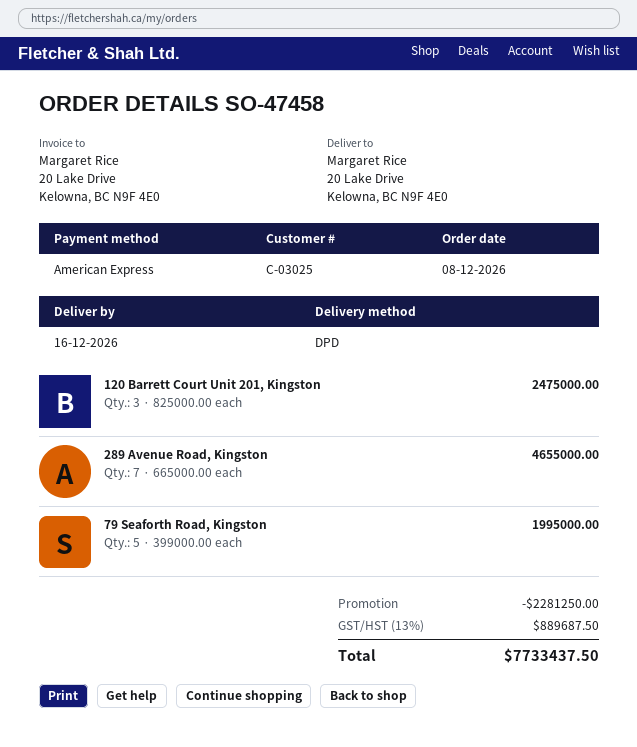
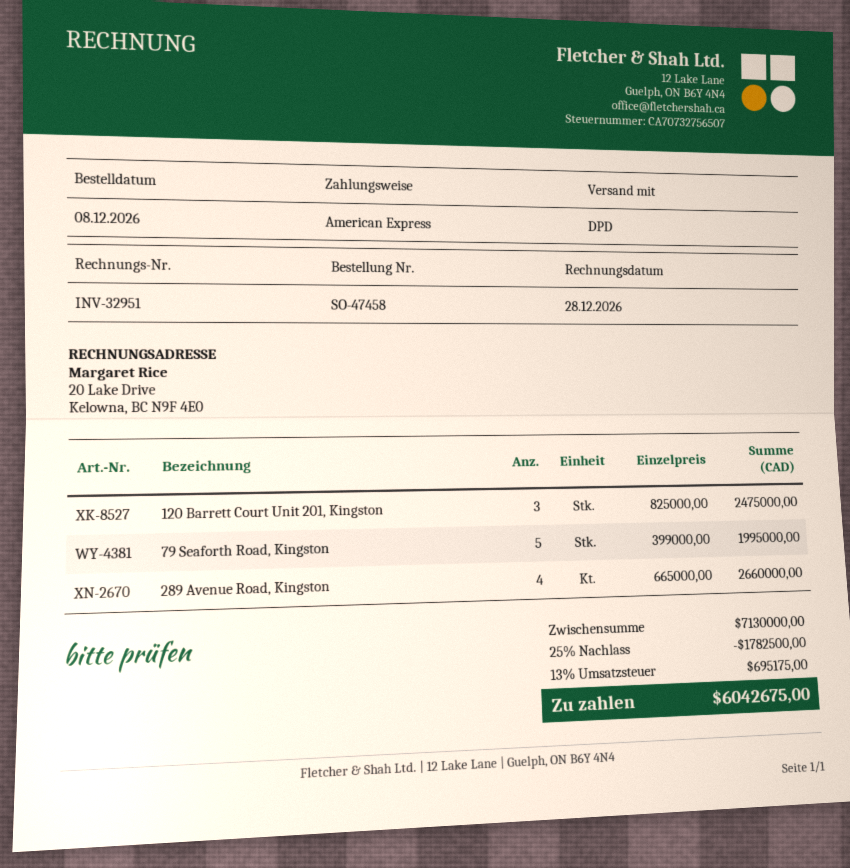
289 Avenue Road, Kingston: 7 x 665000.00 = 4655000.00 -> 4 x 665000.00 = 2660000.00
discount: 2281250.00 -> 1782500.00
tax: 13% = 889687.50 -> 13% = 695175.00
total: 7733437.50 -> 6042675.00

